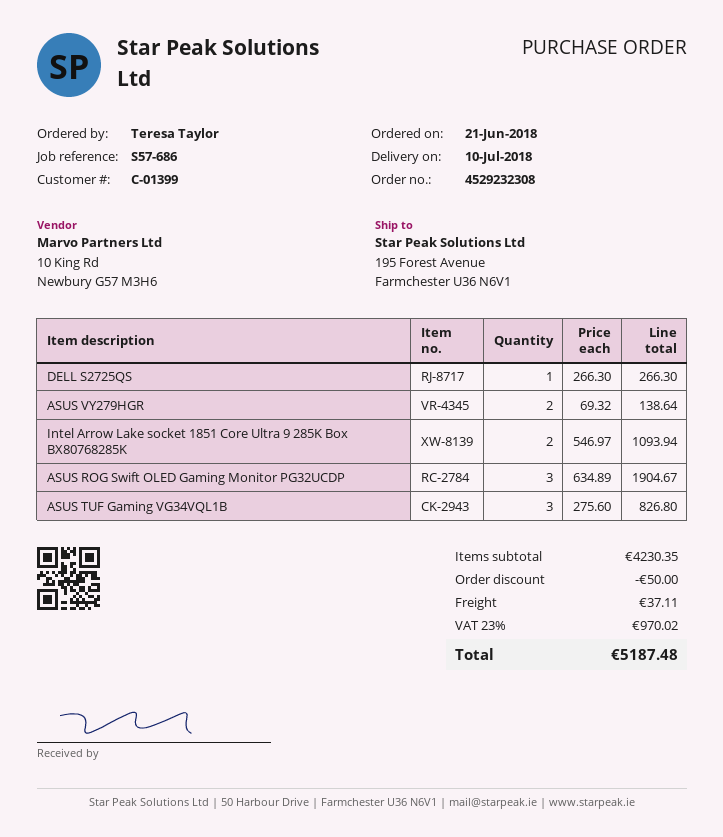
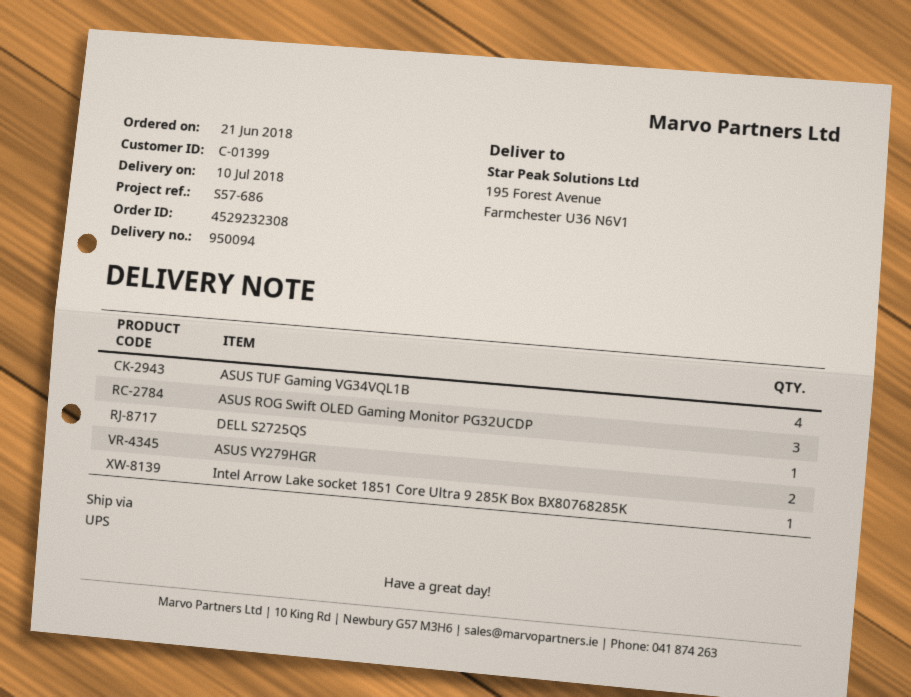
Intel Arrow Lake socket 1851 Core Ultra 9 285K Box BX80768285K: 2 -> 1
ASUS TUF Gaming VG34VQL1B: 3 -> 4

